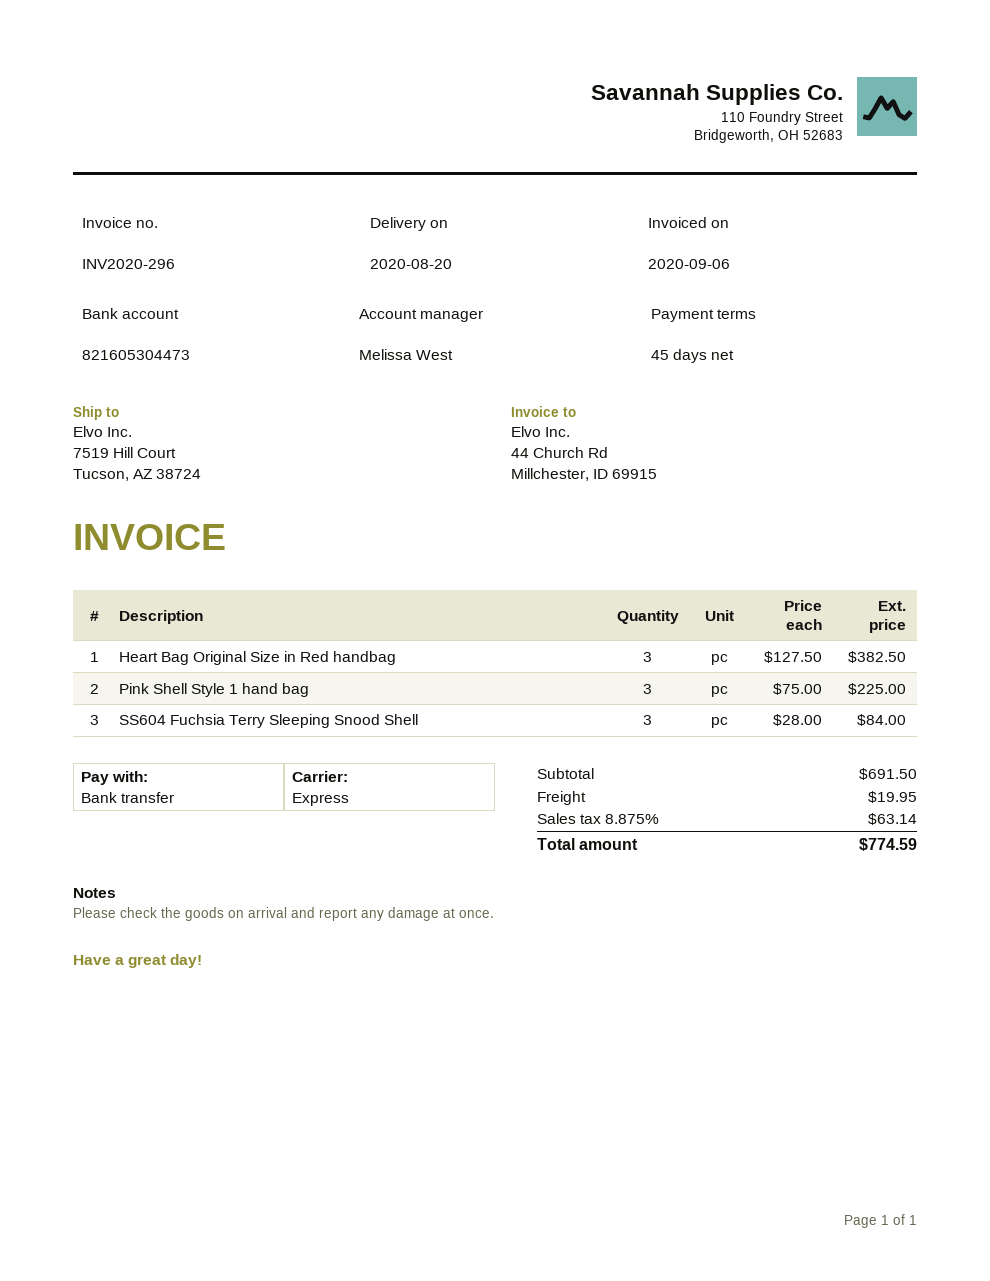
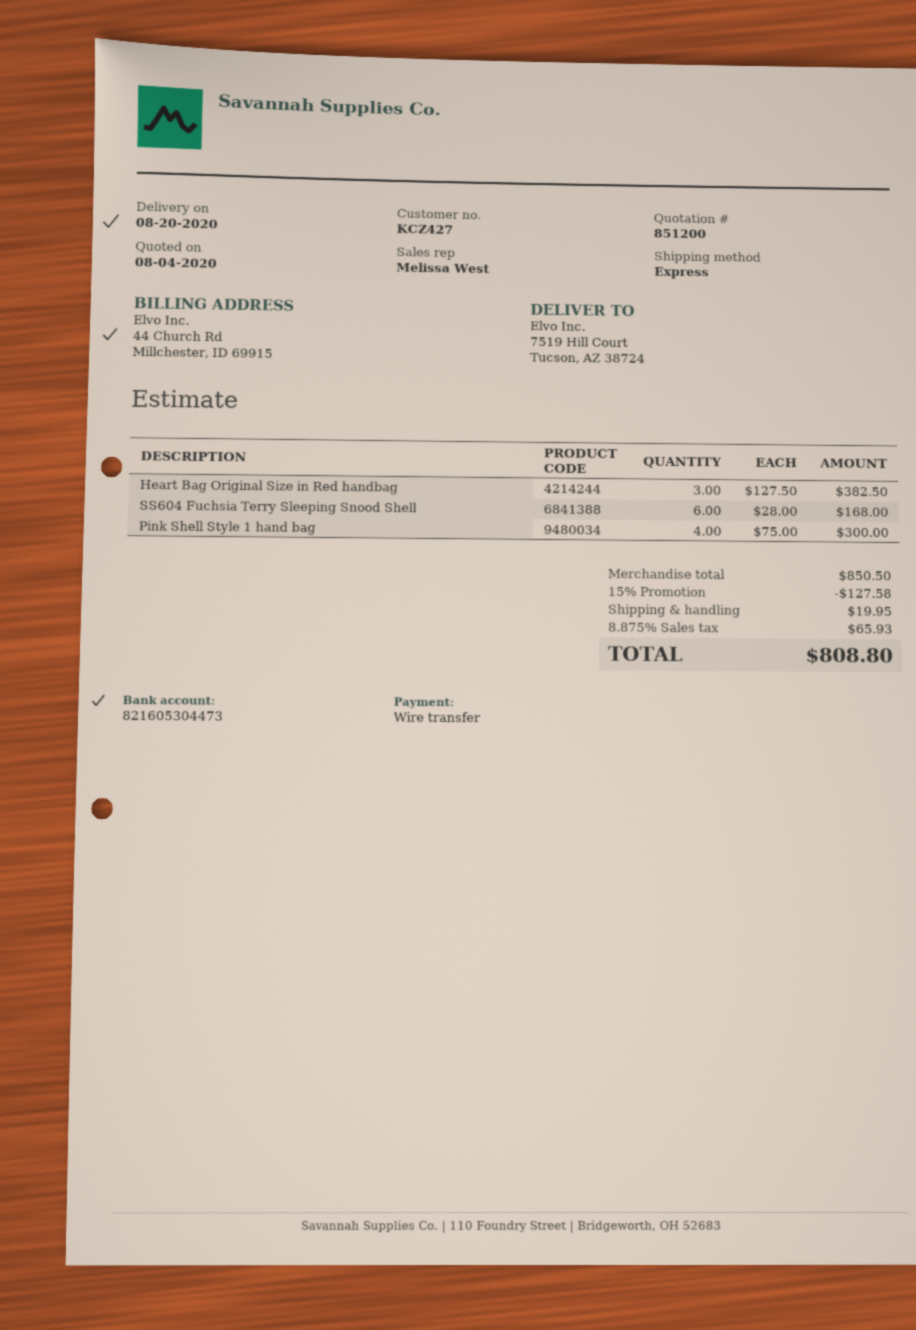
Pink Shell Style 1 hand bag: 3 x 75.00 = 225.00 -> 4 x 75.00 = 300.00
SS604 Fuchsia Terry Sleeping Snood Shell: 3 x 28.00 = 84.00 -> 6 x 28.00 = 168.00
subtotal: 691.50 -> 850.50
discount: none -> 15% = 127.58
tax: 8.875% = 63.14 -> 8.875% = 65.93
total: 774.59 -> 808.80

